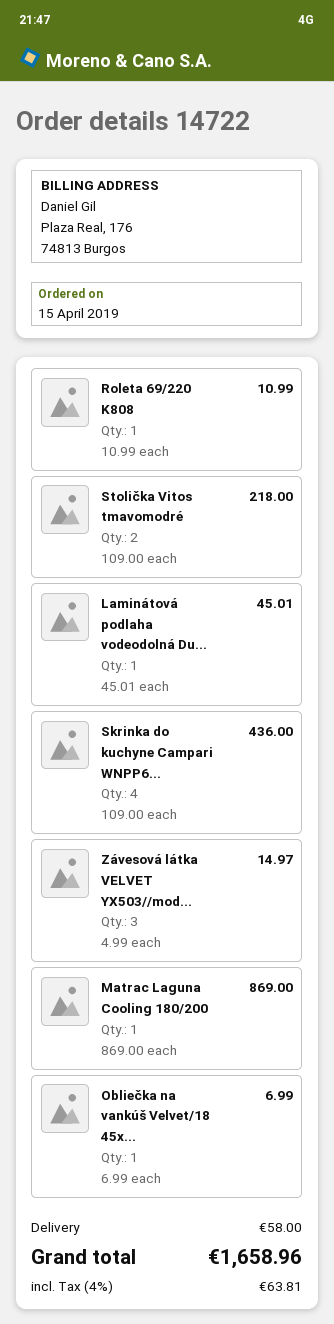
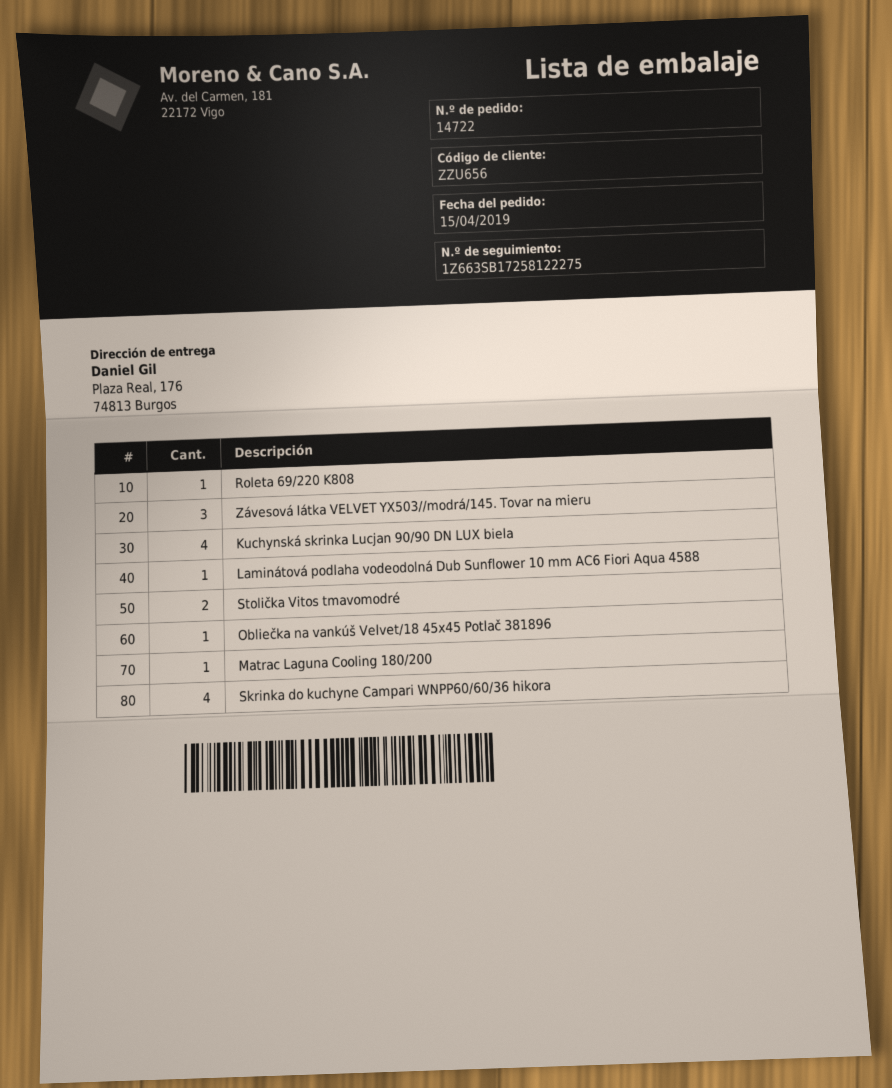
Kuchynská skrinka Lucjan 90/90 DN LUX biela: none -> 4

